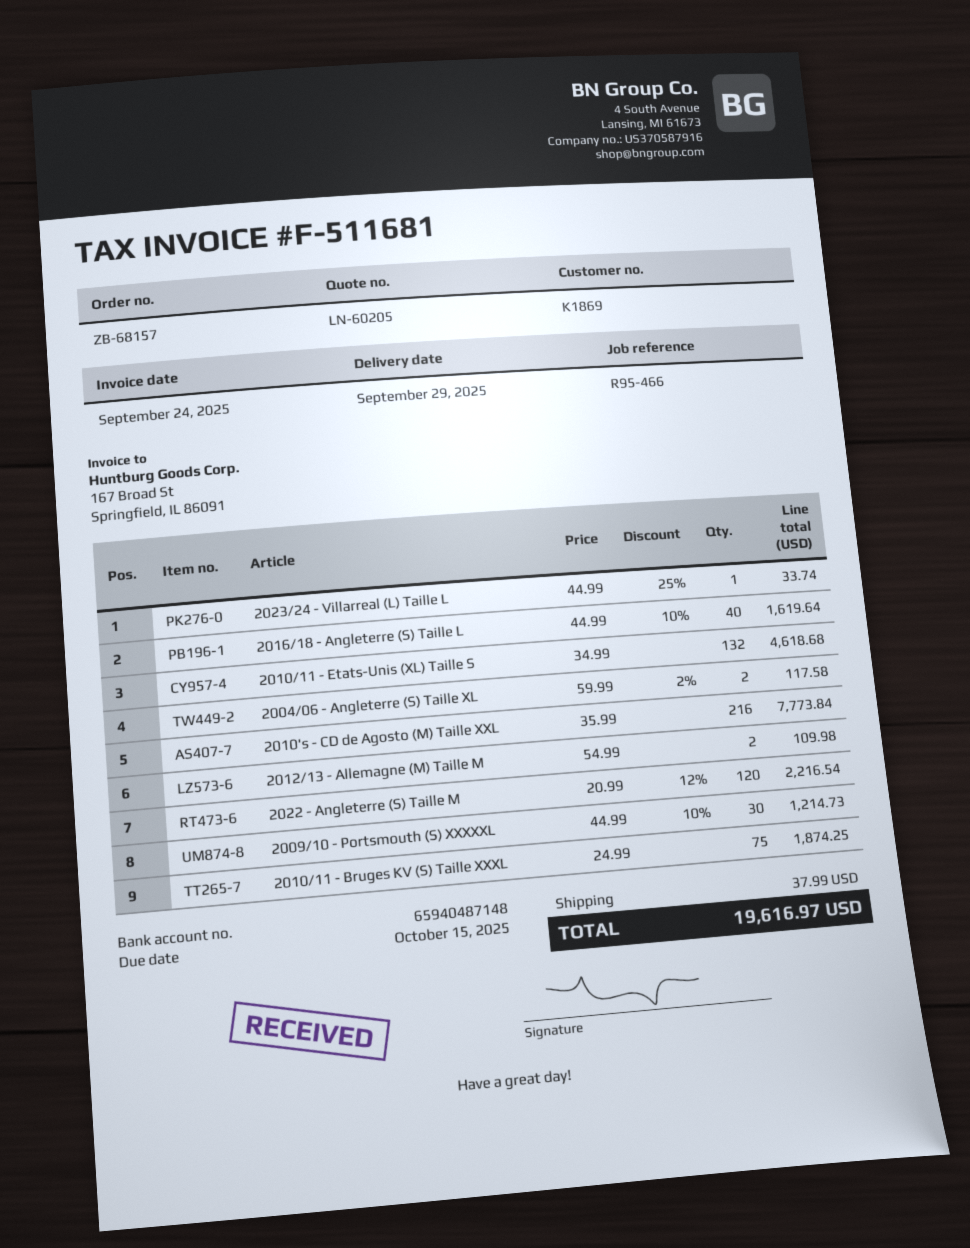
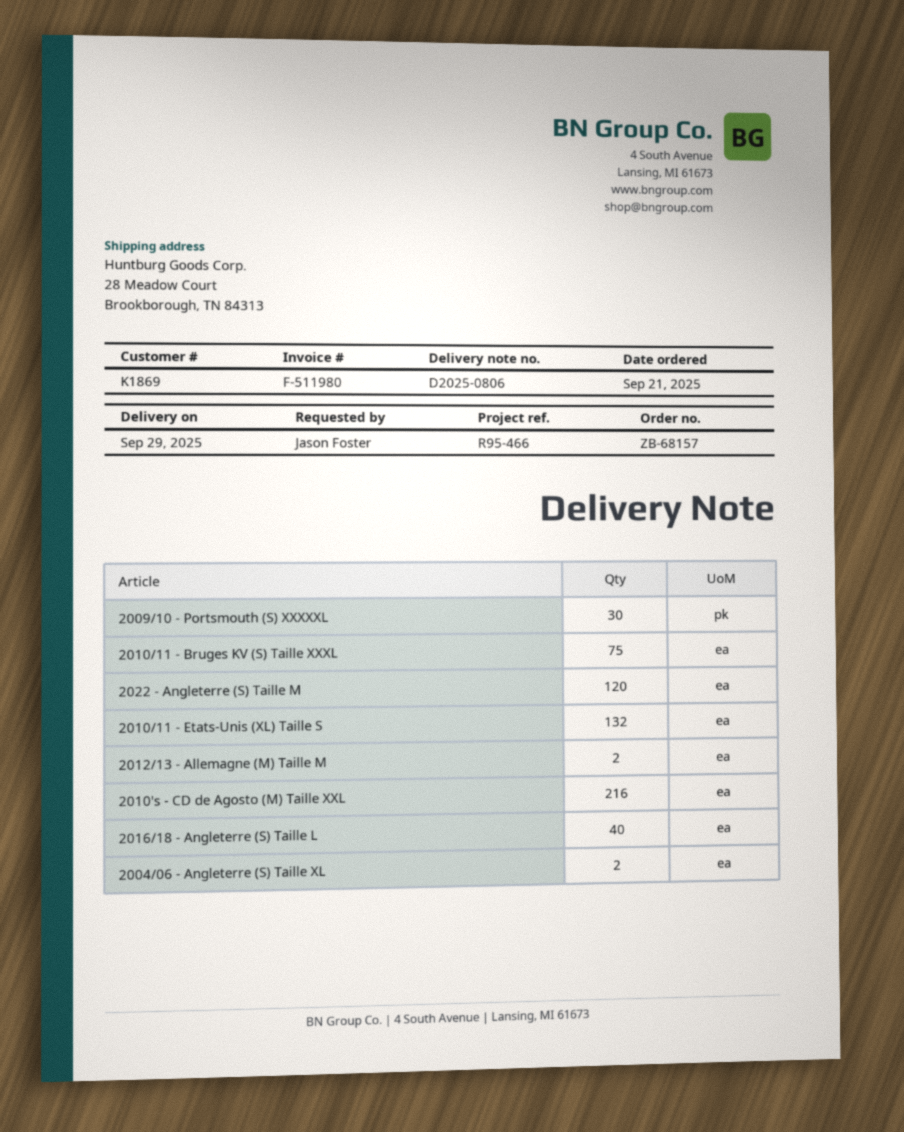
invoice number: F-511681 -> F-511980
2023/24 - Villarreal (L) Taille L: 1 -> none

